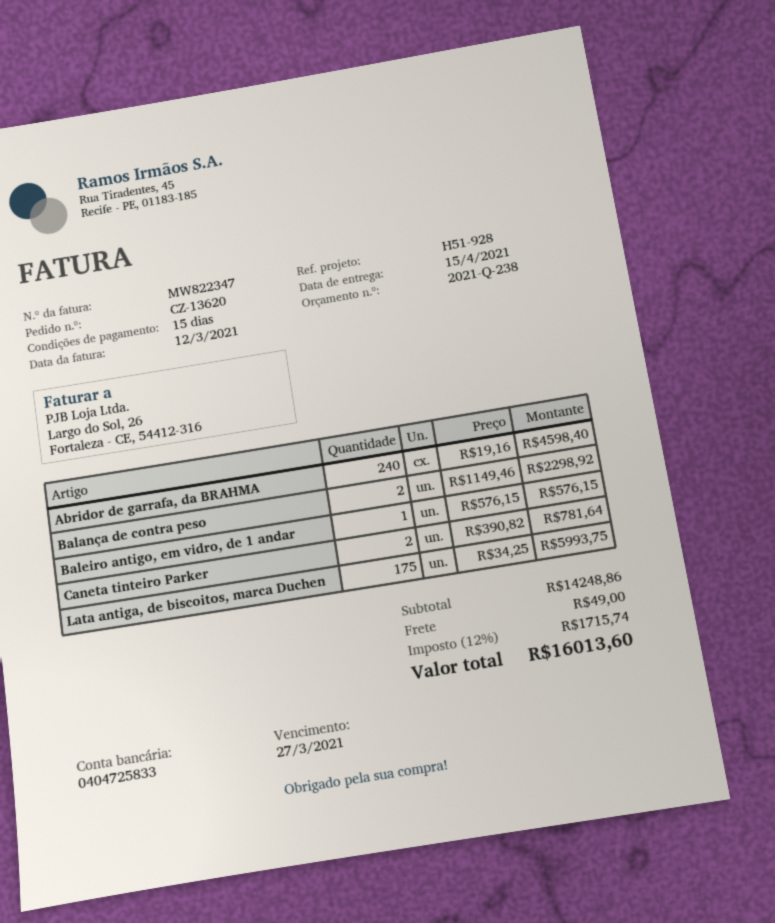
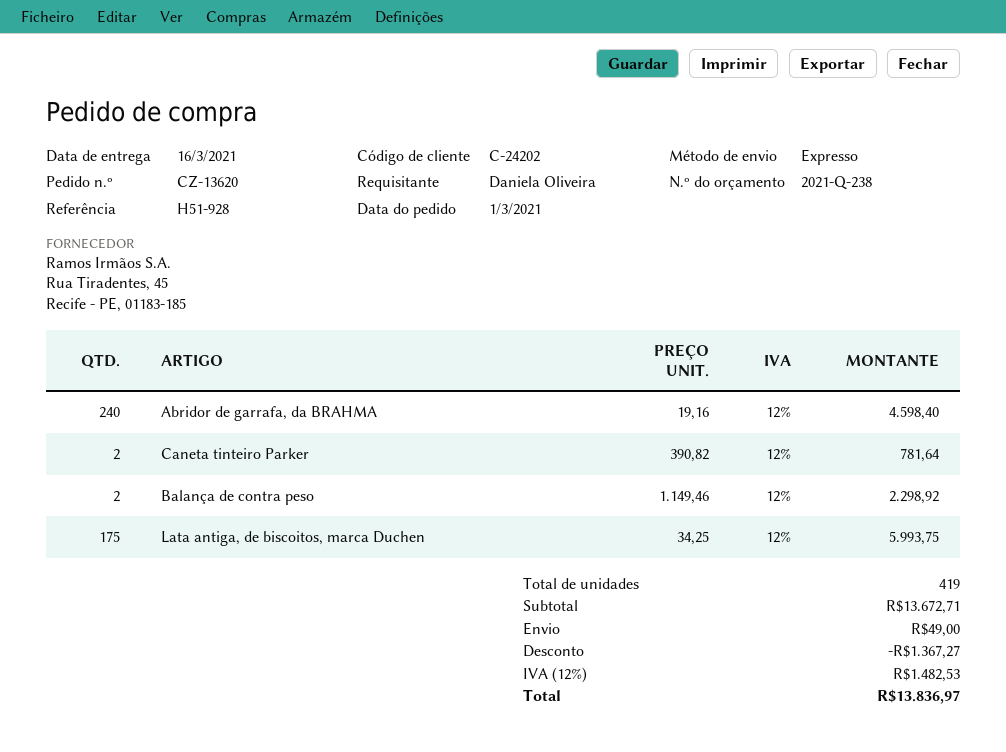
delivery date: 2021-04-15 -> 2021-03-16
Baleiro antigo, em vidro, de 1 andar: 1 x 576.15 = 576.15 -> none
subtotal: 14248.86 -> 13672.71
discount: none -> 1367.27
tax: 12% = 1715.74 -> 12% = 1482.53
total: 16013.60 -> 13836.97

